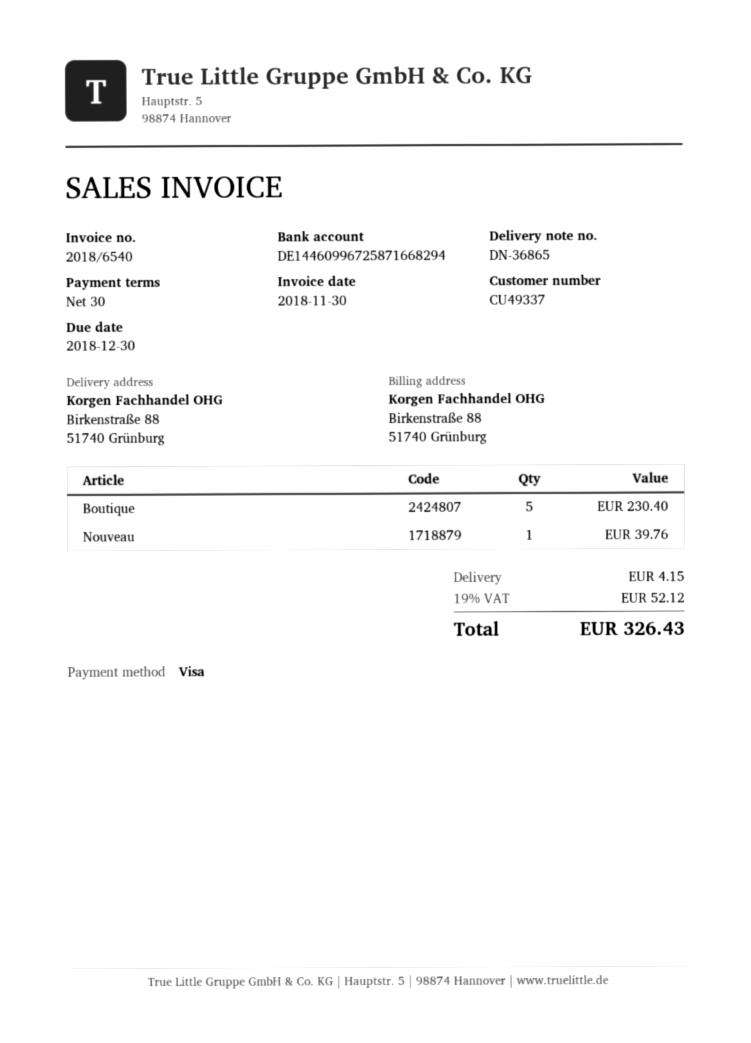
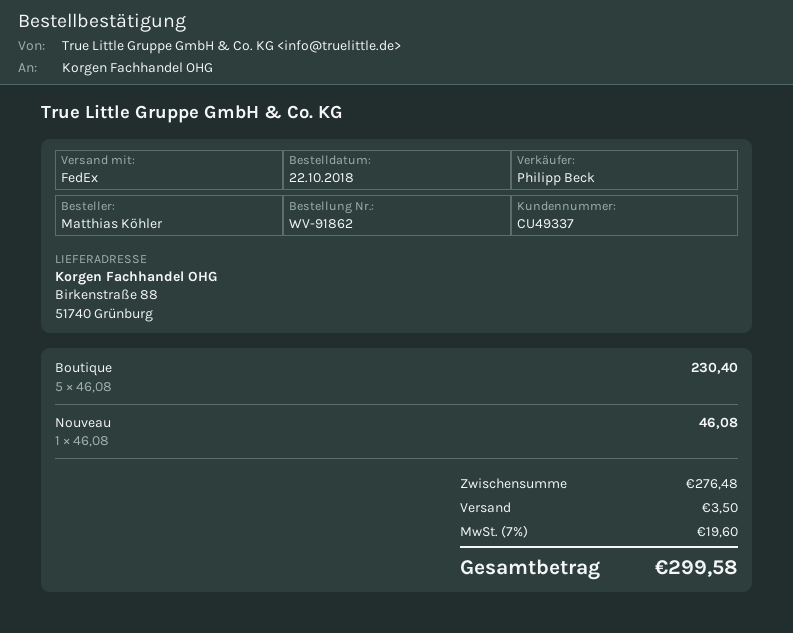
Nouveau: 1 for 39.76 -> 1 for 46.08
shipping: 4.15 -> 3.50
tax: 19% = 52.12 -> 7% = 19.60
total: 326.43 -> 299.58

